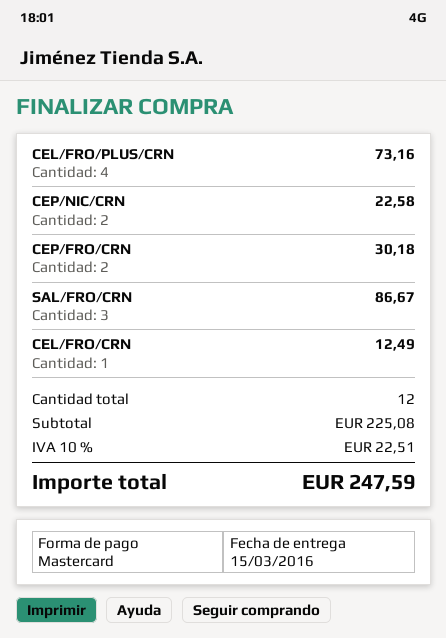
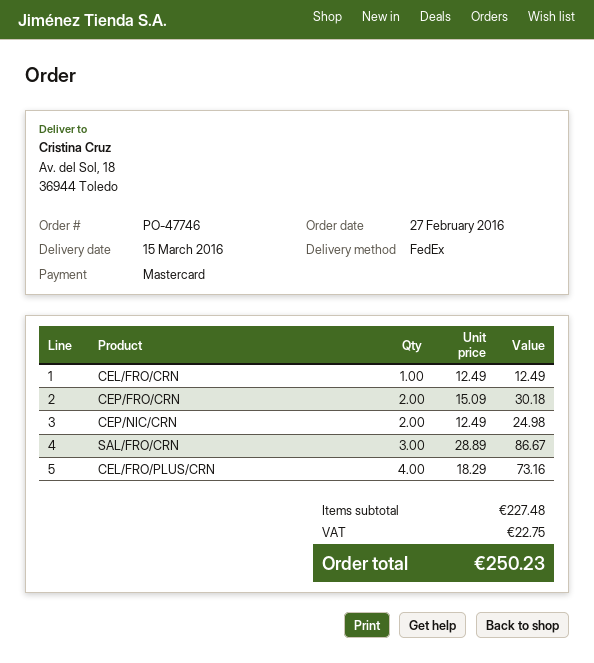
CEP/NIC/CRN: 2 for 22.58 -> 2 for 24.98
subtotal: 225.08 -> 227.48
tax: 22.51 -> 22.75
total: 247.59 -> 250.23

